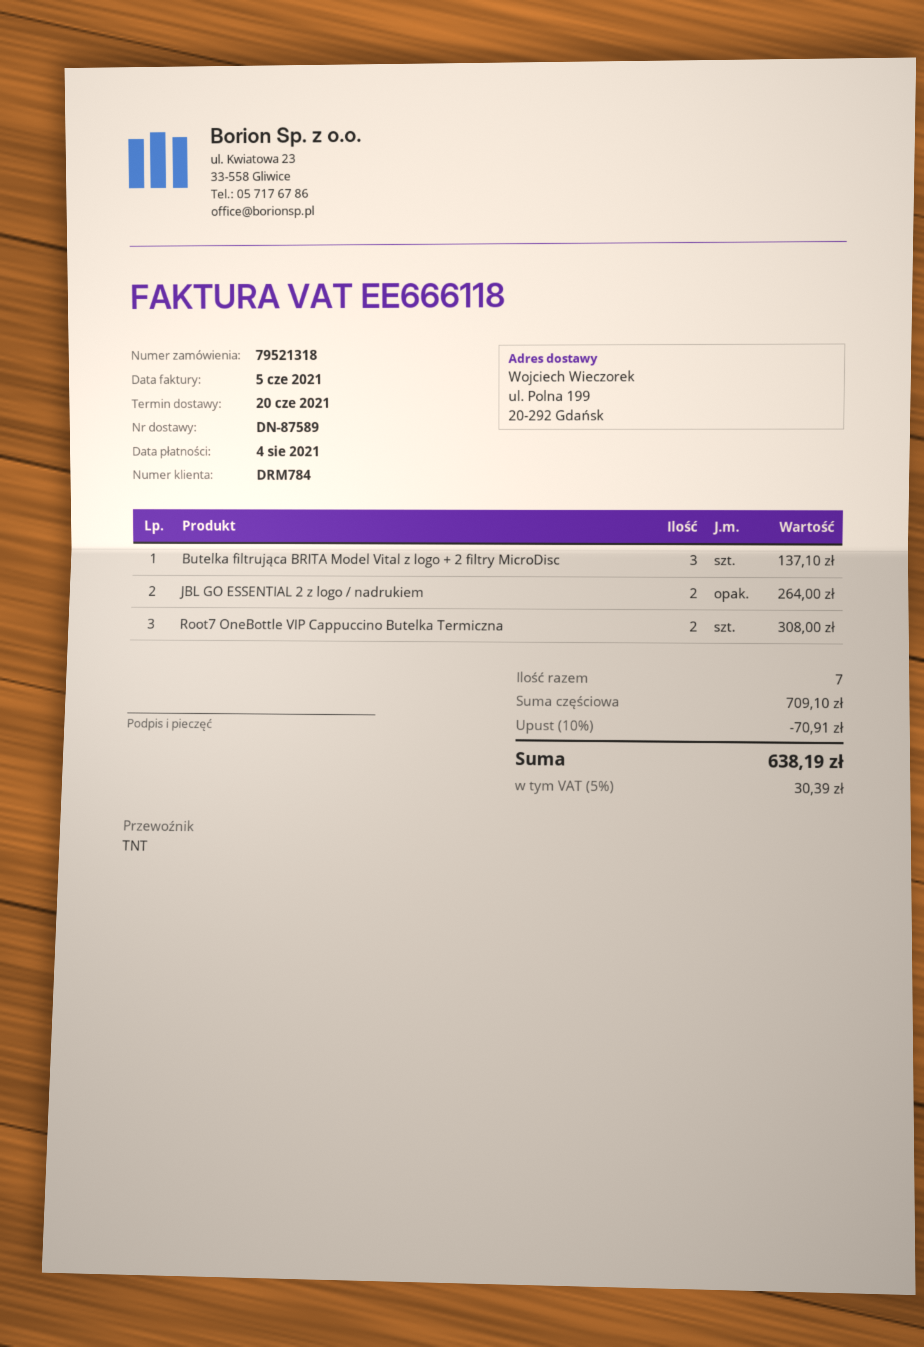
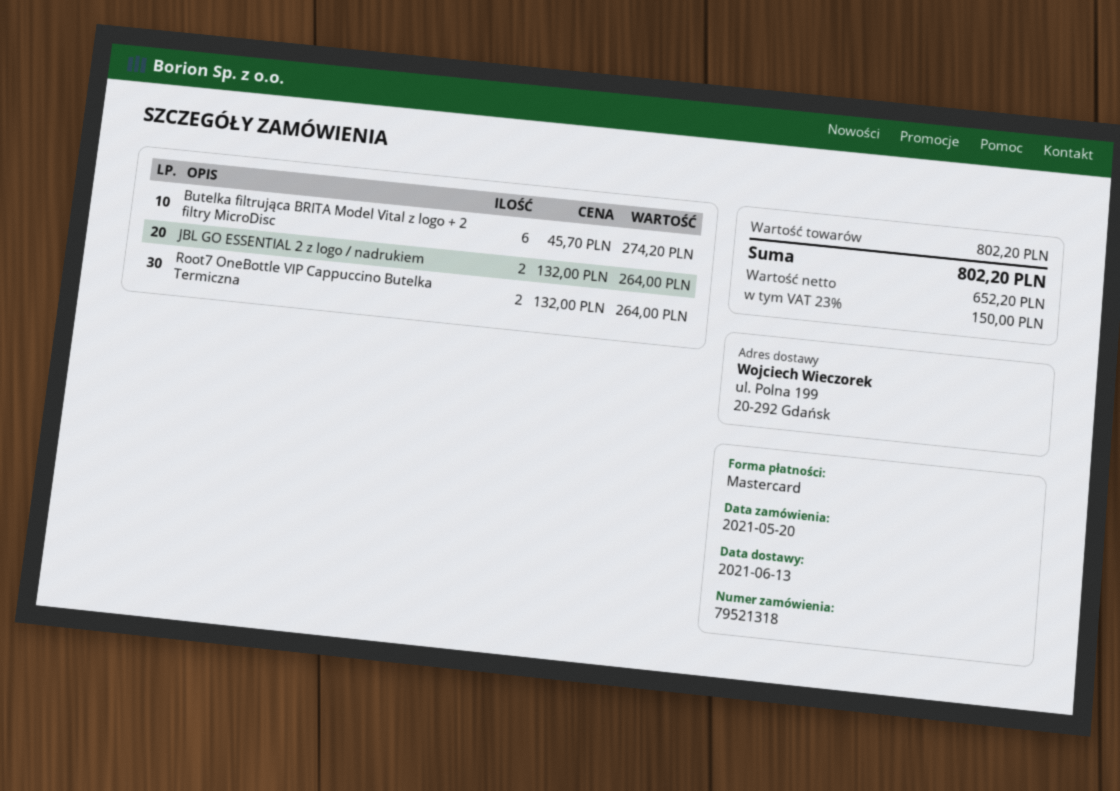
delivery date: 2021-06-20 -> 2021-06-13
Butelka filtrująca BRITA Model Vital z logo + 2 filtry MicroDisc: 3 for 137.10 -> 6 for 274.20
Root7 OneBottle VIP Cappuccino Butelka Termiczna: 2 for 308.00 -> 2 for 264.00
subtotal: 709.10 -> 802.20
discount: 10% = 70.91 -> none
tax: 5% = 30.39 -> 23% = 150.00
total: 638.19 -> 802.20

